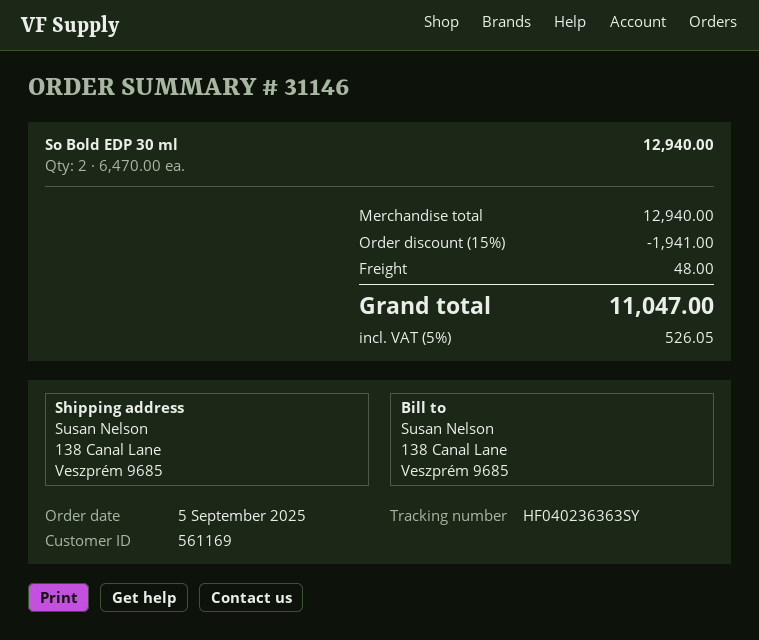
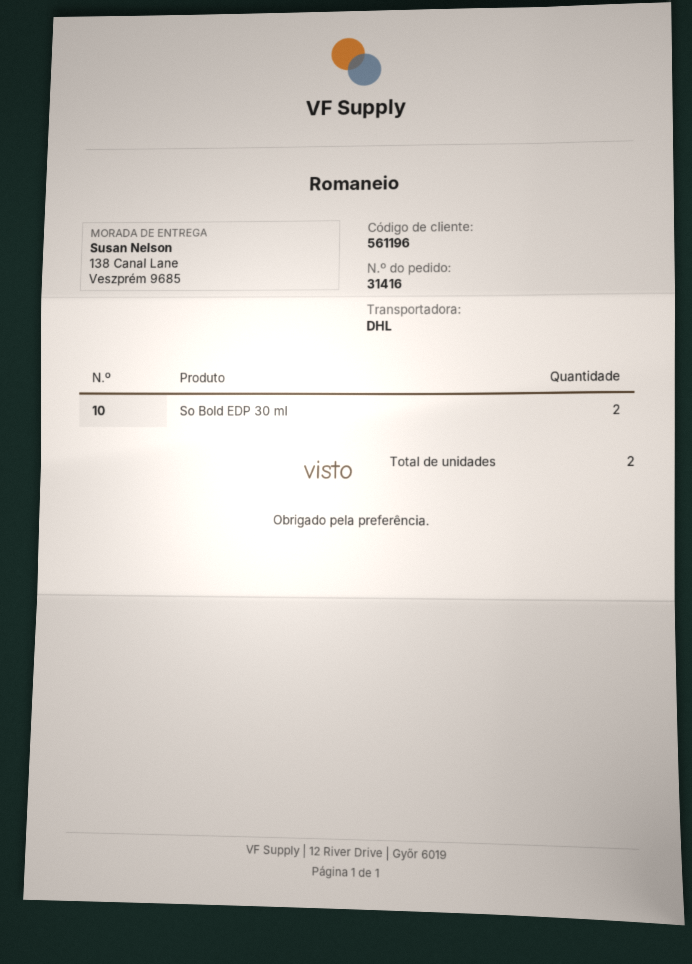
order number: 31146 -> 31416
customer number: 561169 -> 561196

